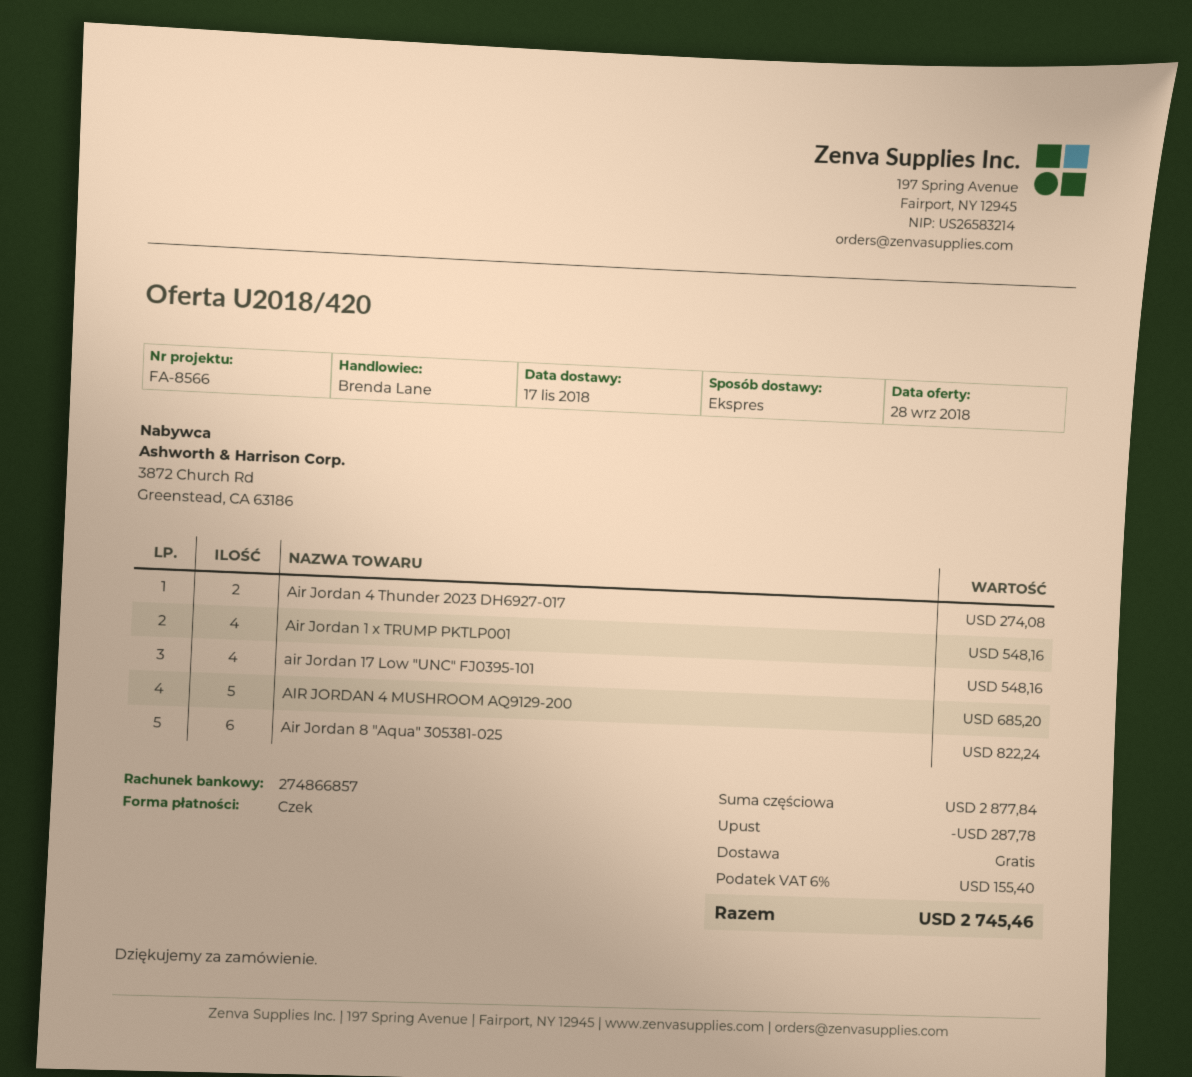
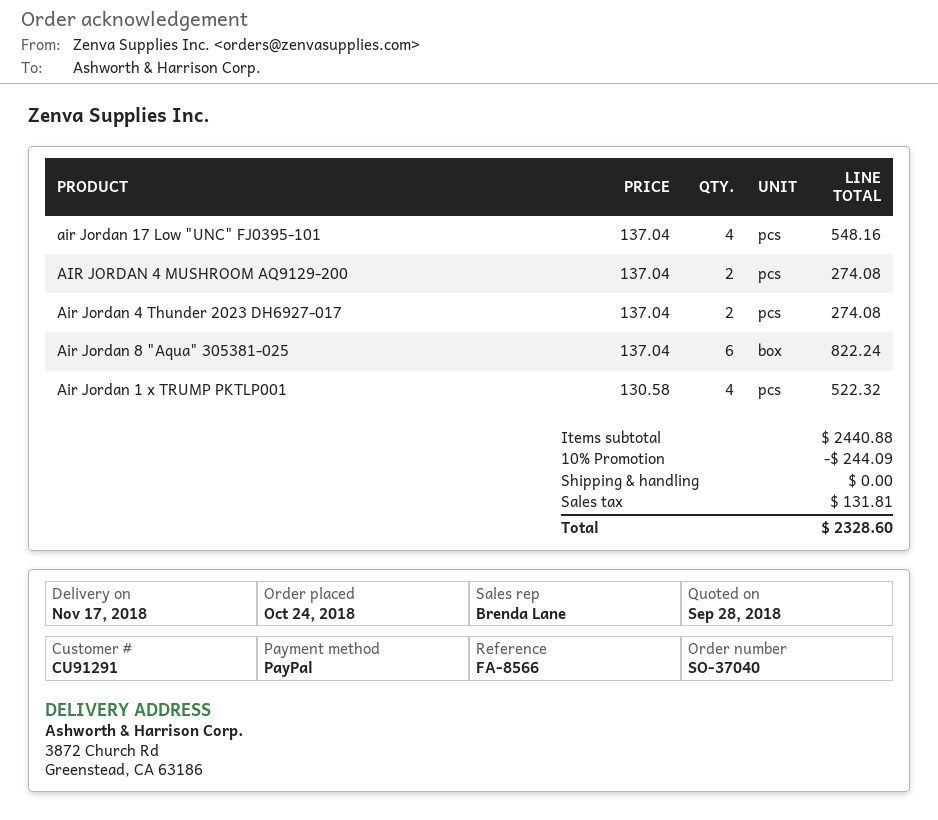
payment method: cheque -> PayPal
Air Jordan 1 x TRUMP PKTLP001: 4 for 548.16 -> 4 for 522.32
AIR JORDAN 4 MUSHROOM AQ9129-200: 5 for 685.20 -> 2 for 274.08
subtotal: 2877.84 -> 2440.88
discount: 287.78 -> 244.09
tax: 155.40 -> 131.81
total: 2745.46 -> 2328.60

